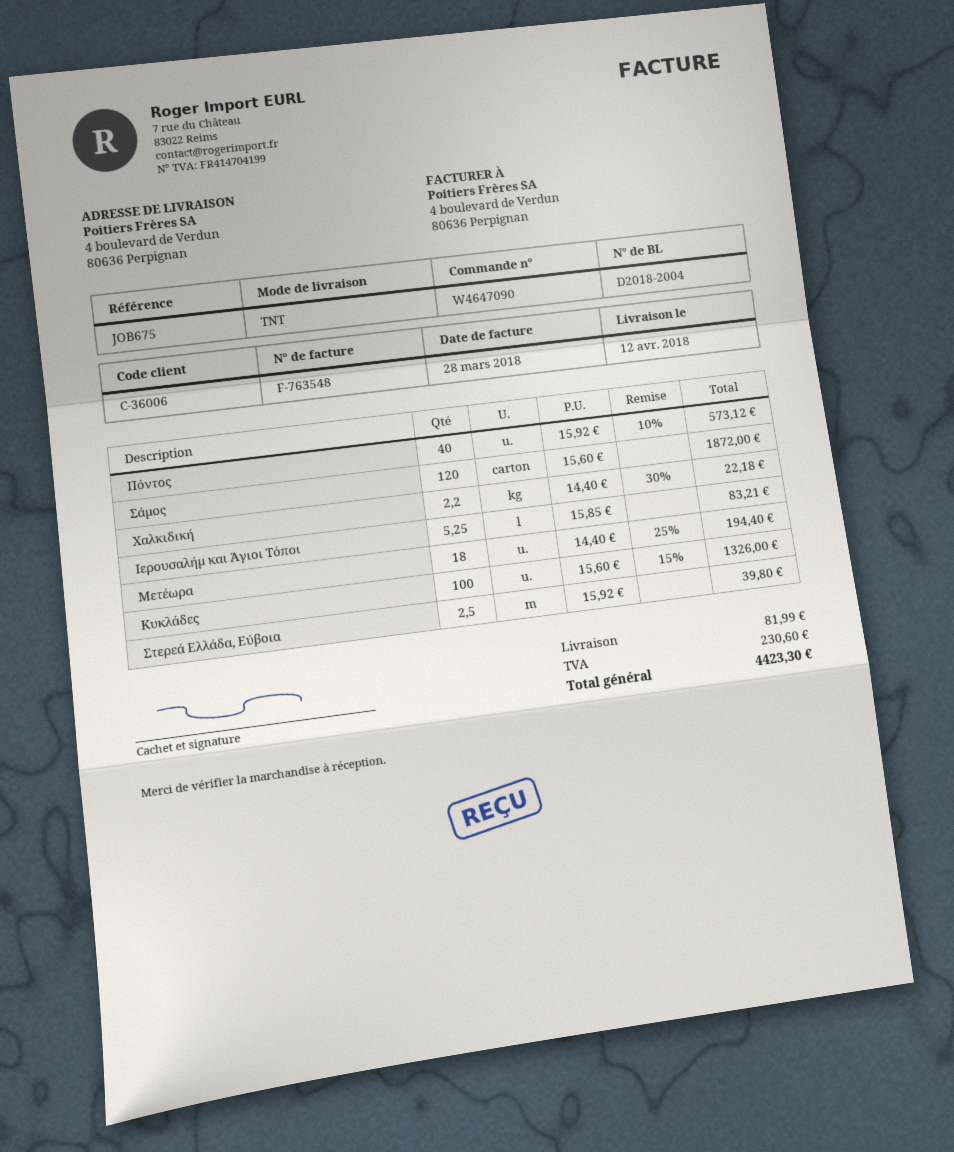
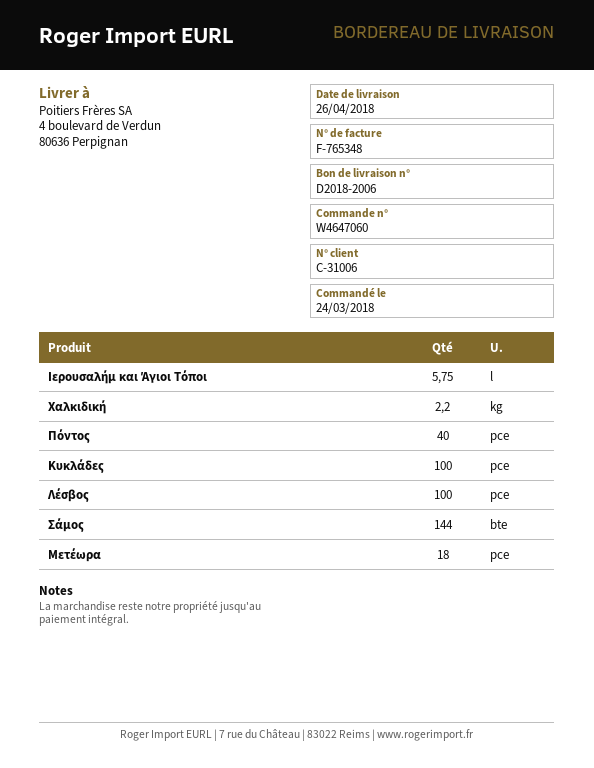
order number: W4647090 -> W4647060
delivery note number: D2018-2004 -> D2018-2006
delivery date: 2018-04-12 -> 2018-04-26
invoice number: F-763548 -> F-765348
customer number: C-36006 -> C-31006
Σάμος: 120 -> 144
Ιερουσαλήμ και Άγιοι Τόποι: 5.25 -> 5.75
Στερεά Ελλάδα, Εύβοια: 2.5 -> none
Λέσβος: none -> 100

